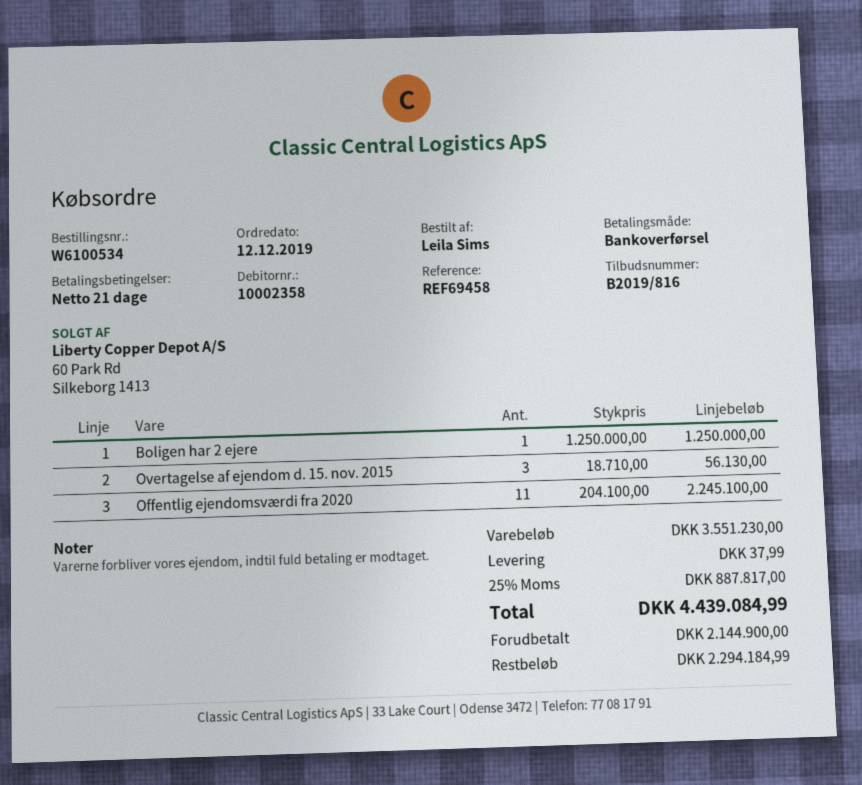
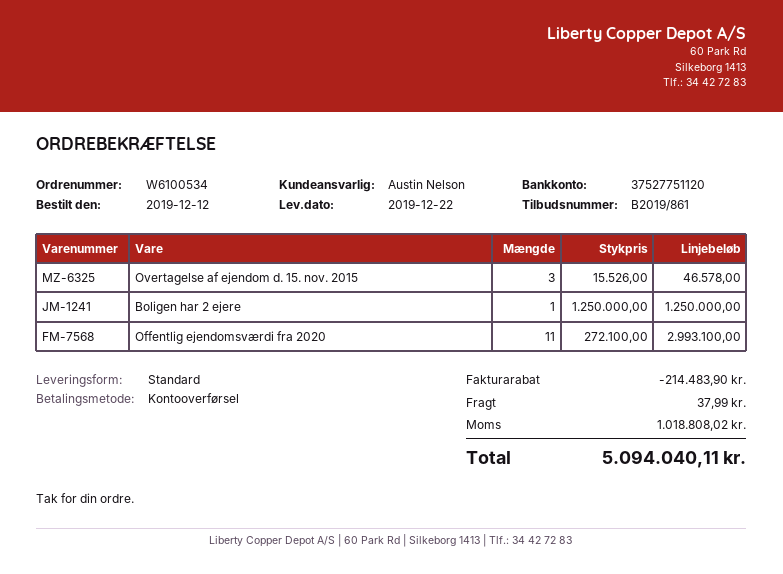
quote number: B2019/816 -> B2019/861
Overtagelse af ejendom d. 15. nov. 2015: 3 x 18710.00 = 56130.00 -> 3 x 15526.00 = 46578.00
Offentlig ejendomsværdi fra 2020: 11 x 204100.00 = 2245100.00 -> 11 x 272100.00 = 2993100.00
discount: none -> 214483.90
tax: 887817.00 -> 1018808.02
total: 4439084.99 -> 5094040.11

